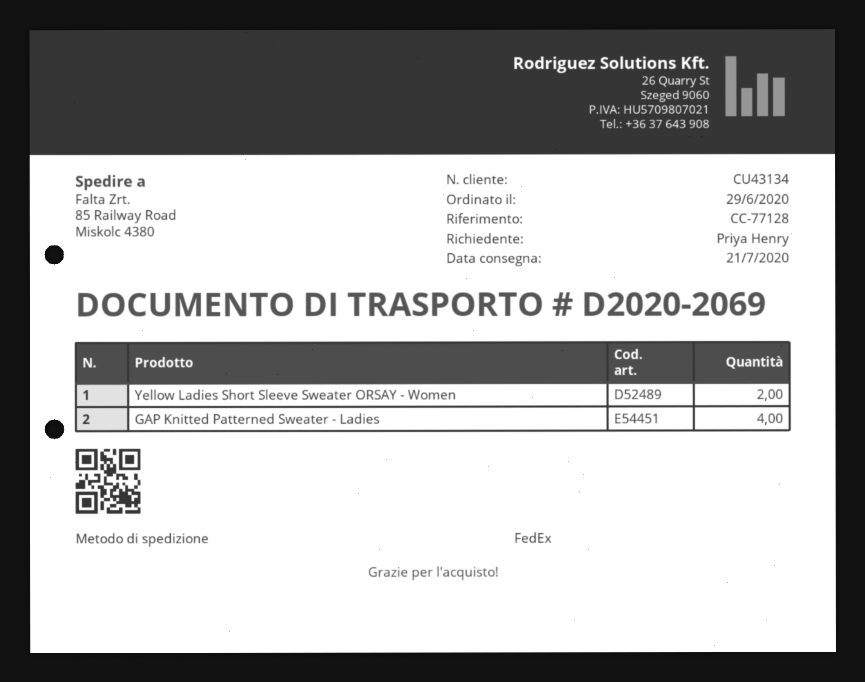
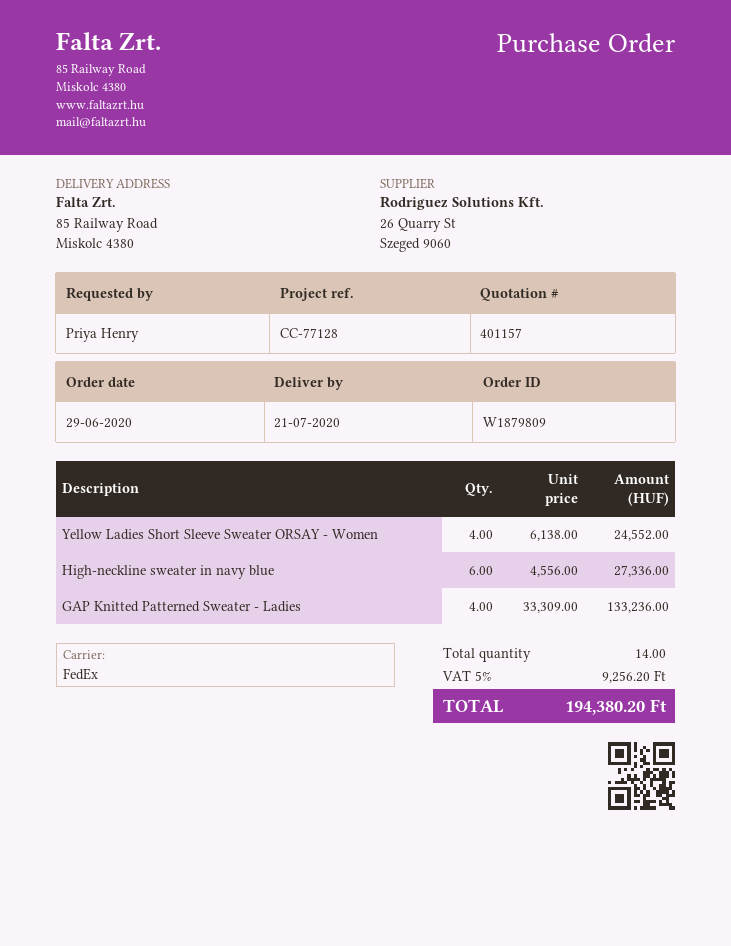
Yellow Ladies Short Sleeve Sweater ORSAY - Women: 2 -> 4
High-neckline sweater in navy blue: none -> 6

